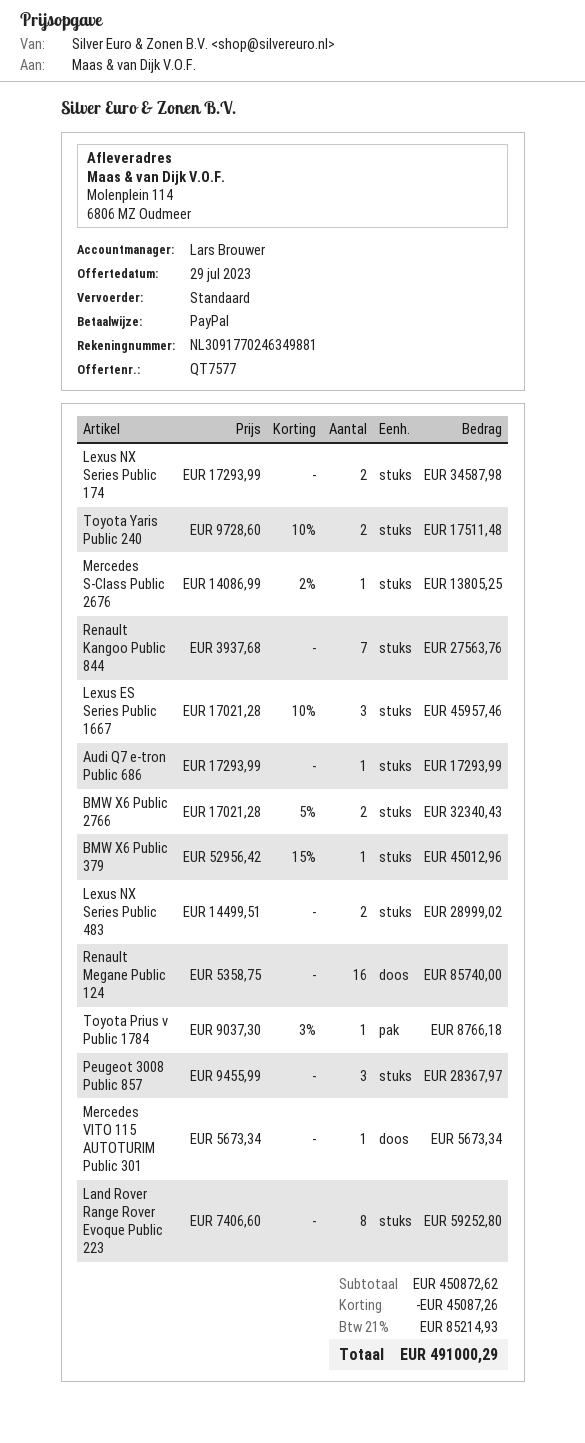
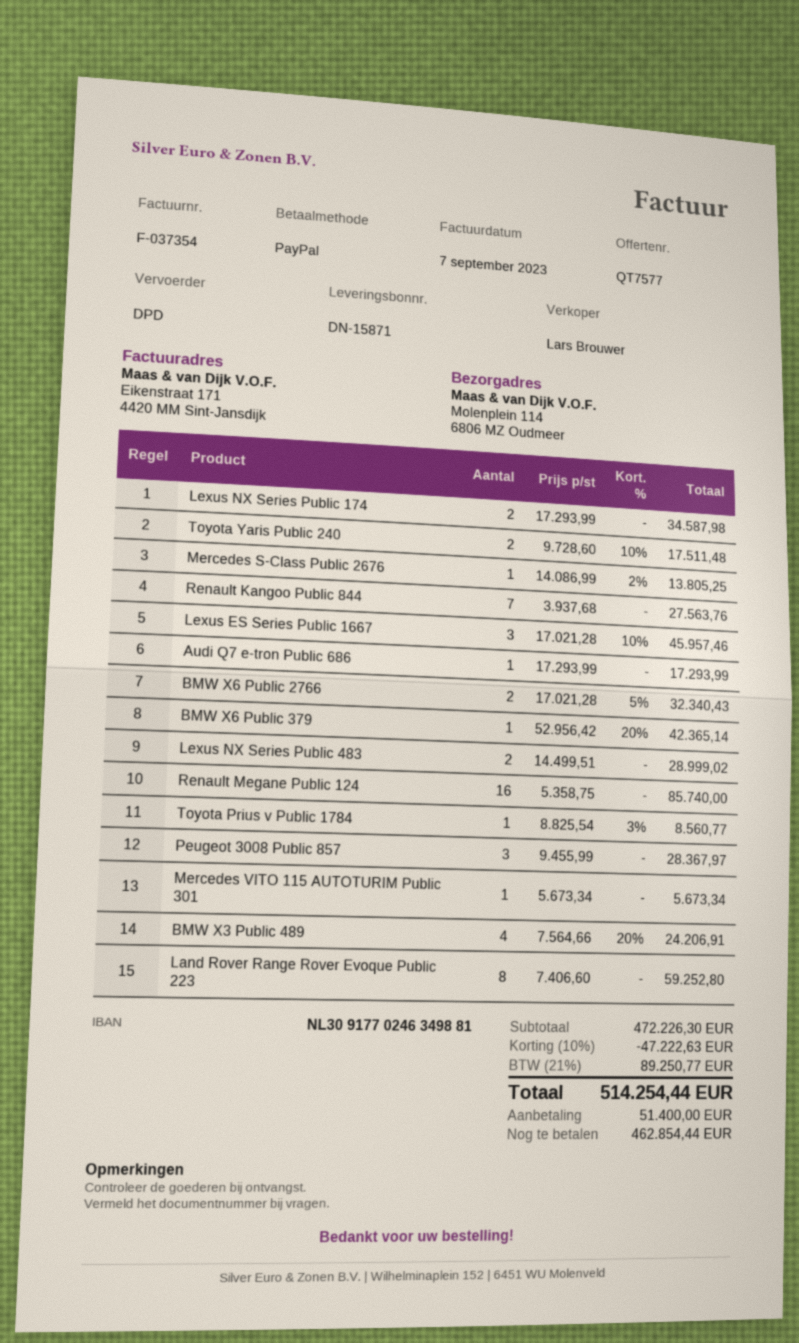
shipping method: standard -> DPD
BMW X6 Public 379: 1 x 52956.42 - 15% = 45012.96 -> 1 x 52956.42 - 20% = 42365.14
Toyota Prius v Public 1784: 1 x 9037.30 - 3% = 8766.18 -> 1 x 8825.54 - 3% = 8560.77
BMW X3 Public 489: none -> 4 x 7564.66 - 20% = 24206.91
subtotal: 450872.62 -> 472226.30
discount: 45087.26 -> 47222.63
tax: 21% = 85214.93 -> 21% = 89250.77
total: 491000.29 -> 514254.44

